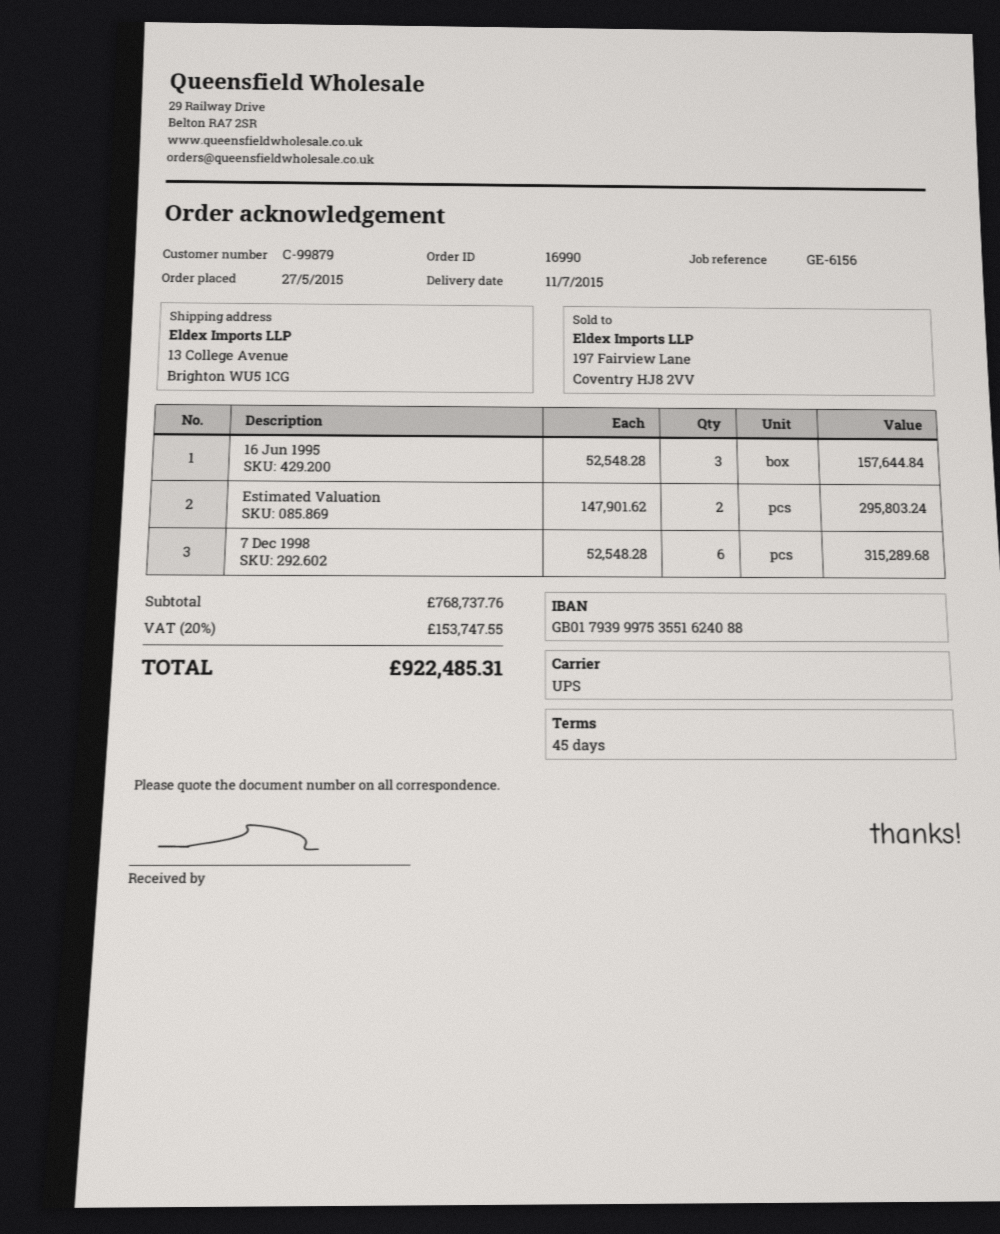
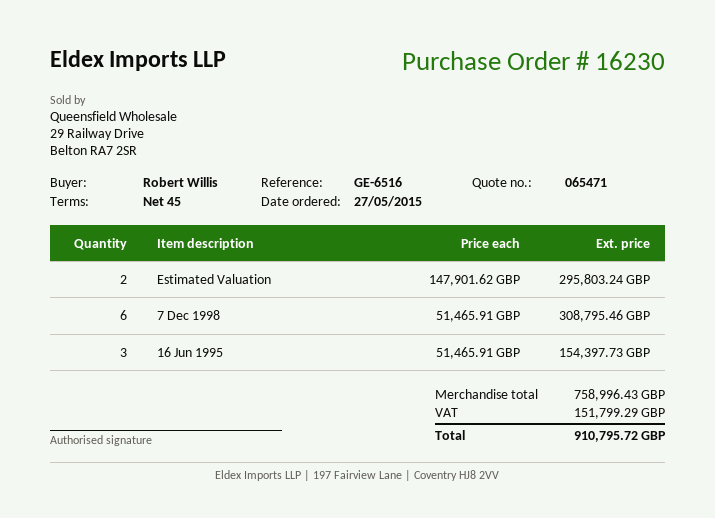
order number: 16990 -> 16230
reference: GE-6156 -> GE-6516
16 Jun 1995: 3 x 52548.28 = 157644.84 -> 3 x 51465.91 = 154397.73
7 Dec 1998: 6 x 52548.28 = 315289.68 -> 6 x 51465.91 = 308795.46
subtotal: 768737.76 -> 758996.43
tax: 153747.55 -> 151799.29
total: 922485.31 -> 910795.72

